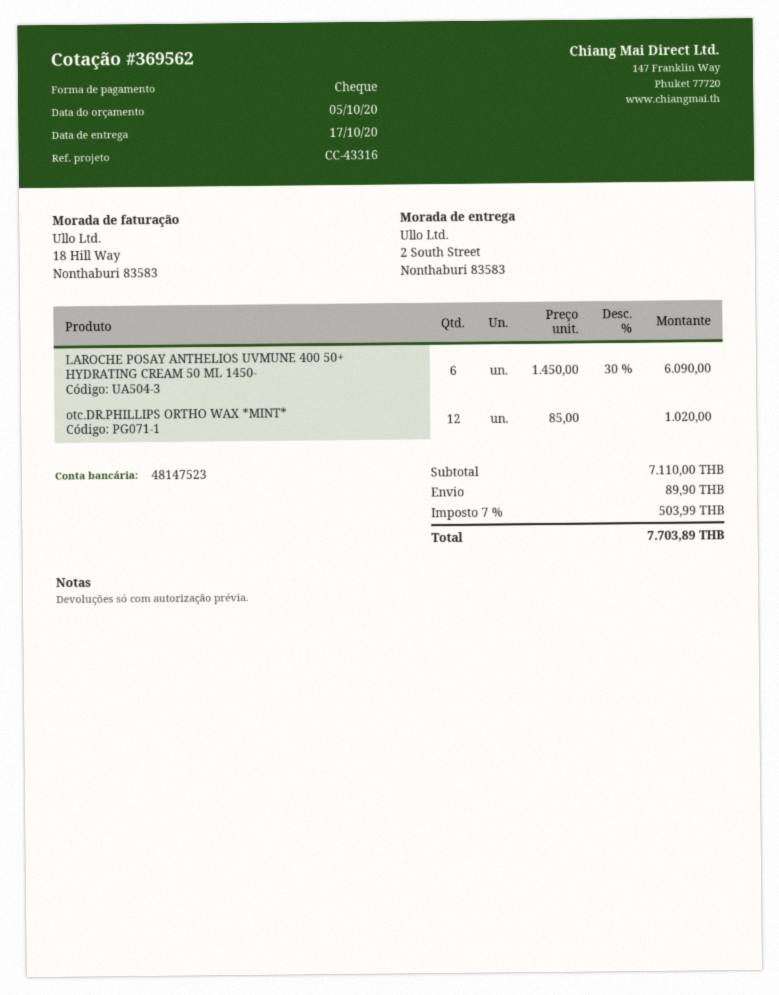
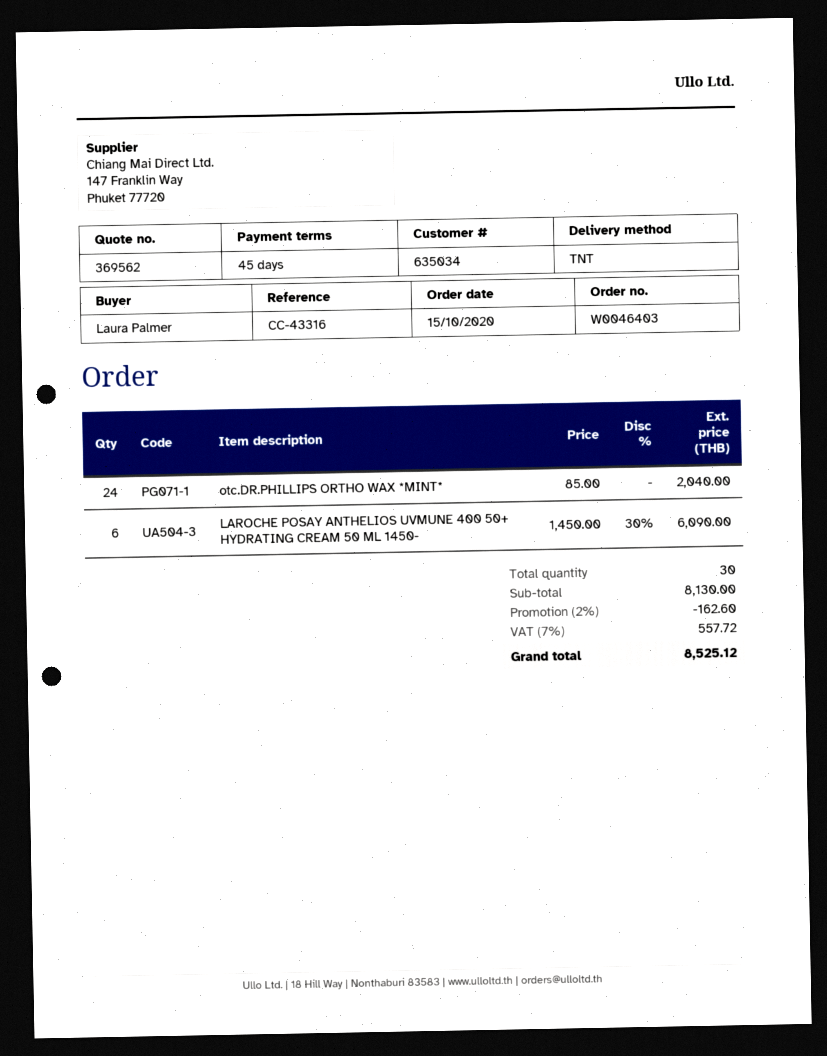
otc.DR.PHILLIPS ORTHO WAX *MINT*: 12 x 85.00 = 1020.00 -> 24 x 85.00 = 2040.00
subtotal: 7110.00 -> 8130.00
discount: none -> 2% = 162.60
shipping: 89.90 -> none
tax: 7% = 503.99 -> 7% = 557.72
total: 7703.89 -> 8525.12

